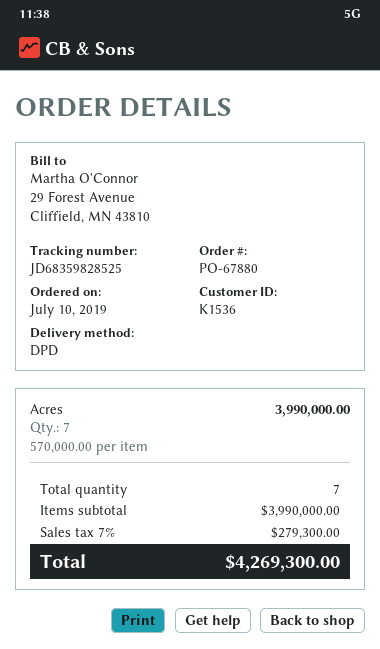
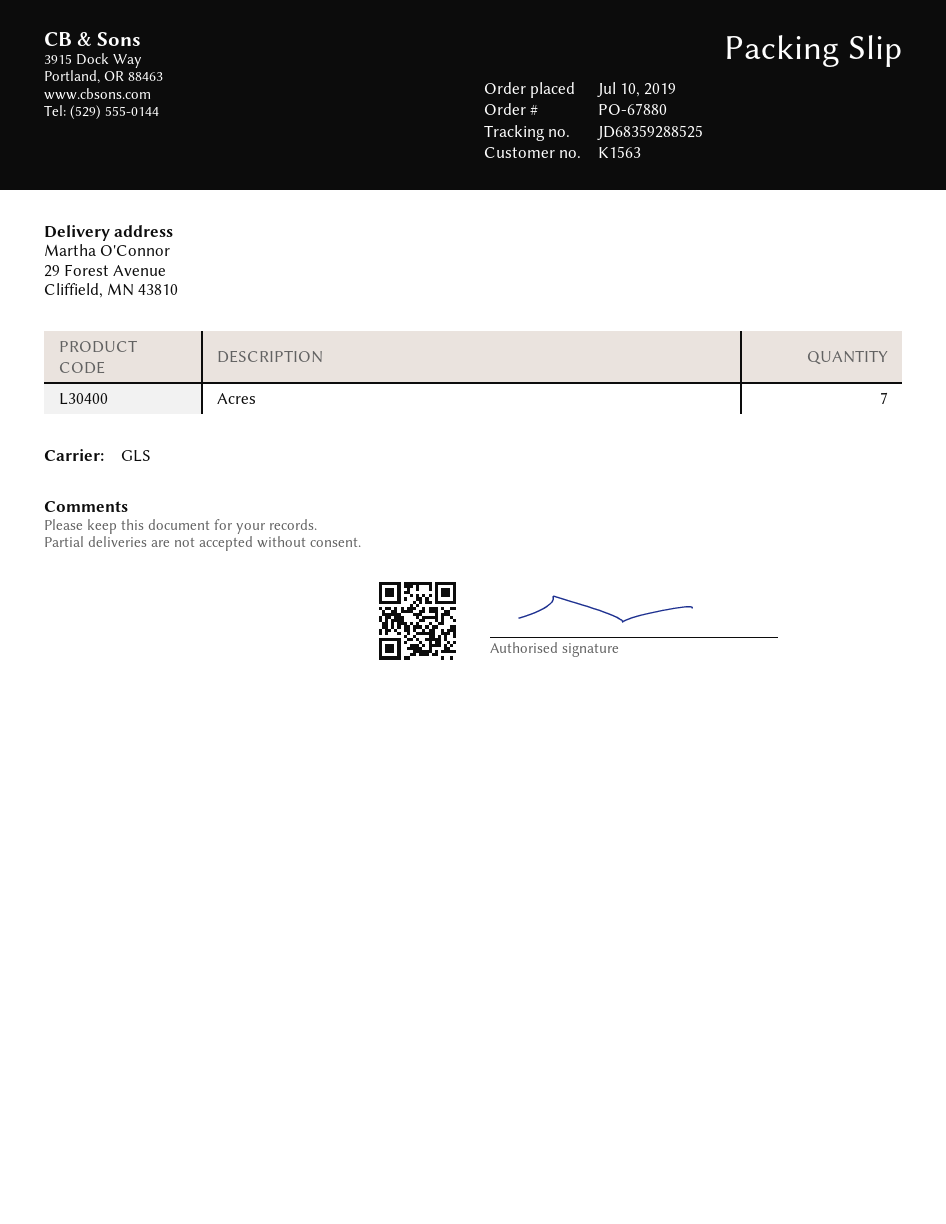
customer number: K1536 -> K1563
shipping method: DPD -> GLS
tracking number: JD68359828525 -> JD68359288525

